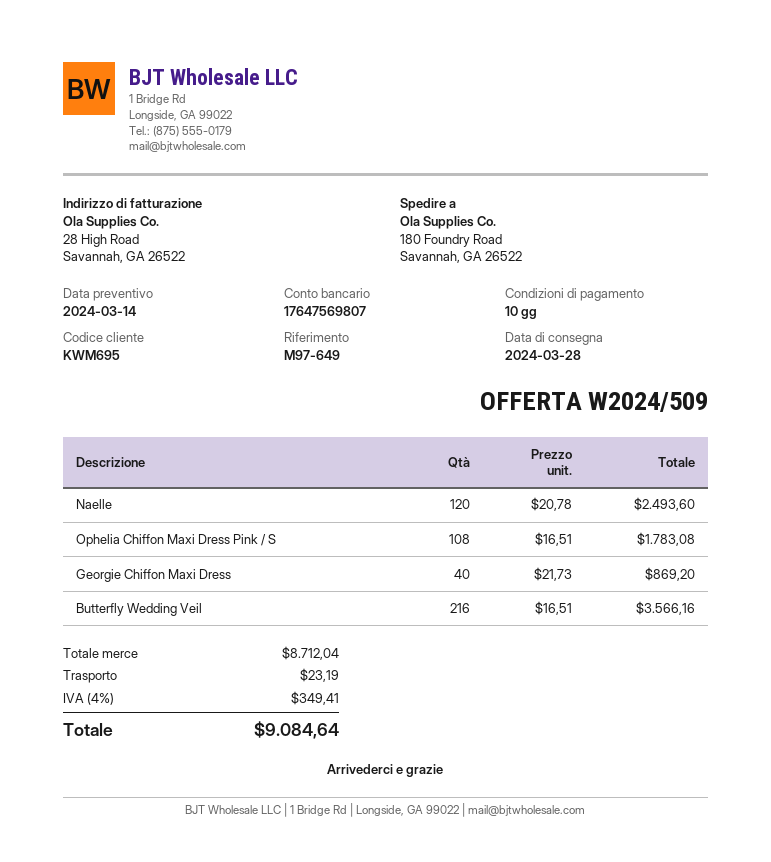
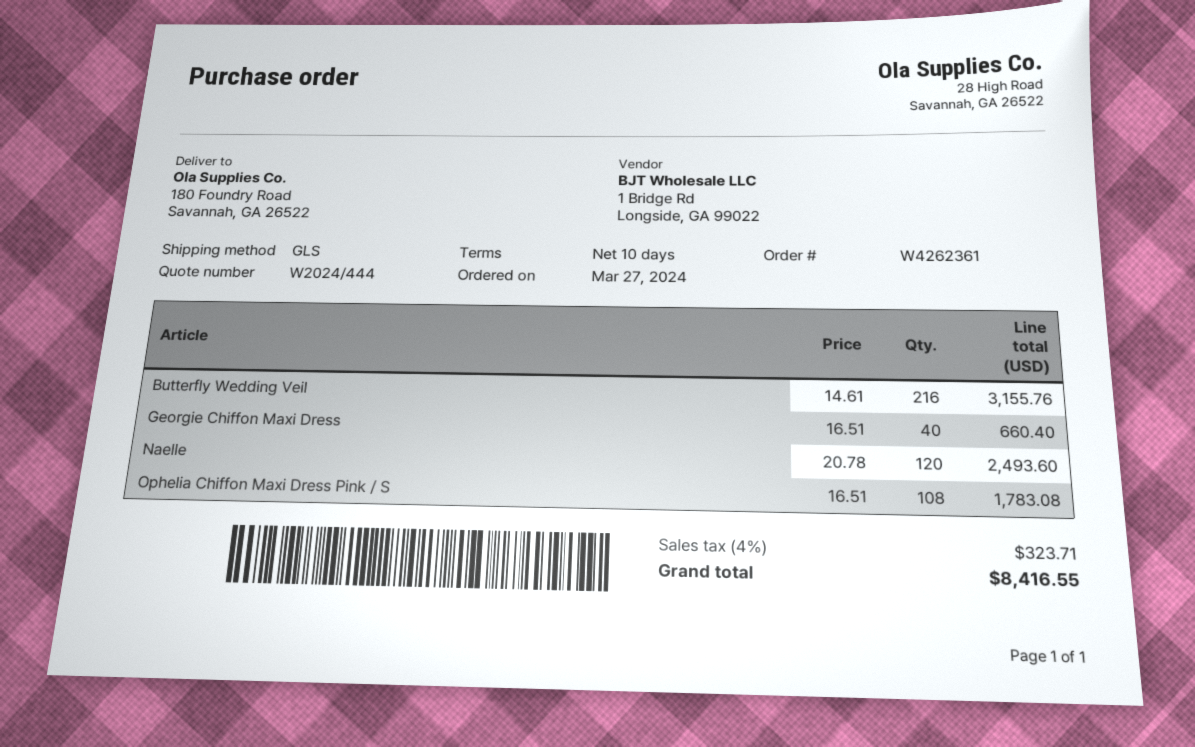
quote number: W2024/509 -> W2024/444
Georgie Chiffon Maxi Dress: 40 x 21.73 = 869.20 -> 40 x 16.51 = 660.40
Butterfly Wedding Veil: 216 x 16.51 = 3566.16 -> 216 x 14.61 = 3155.76
shipping: 23.19 -> none
tax: 4% = 349.41 -> 4% = 323.71
total: 9084.64 -> 8416.55

